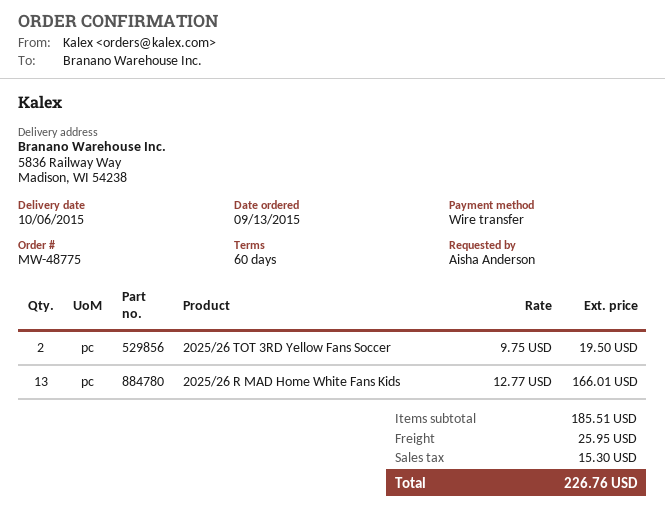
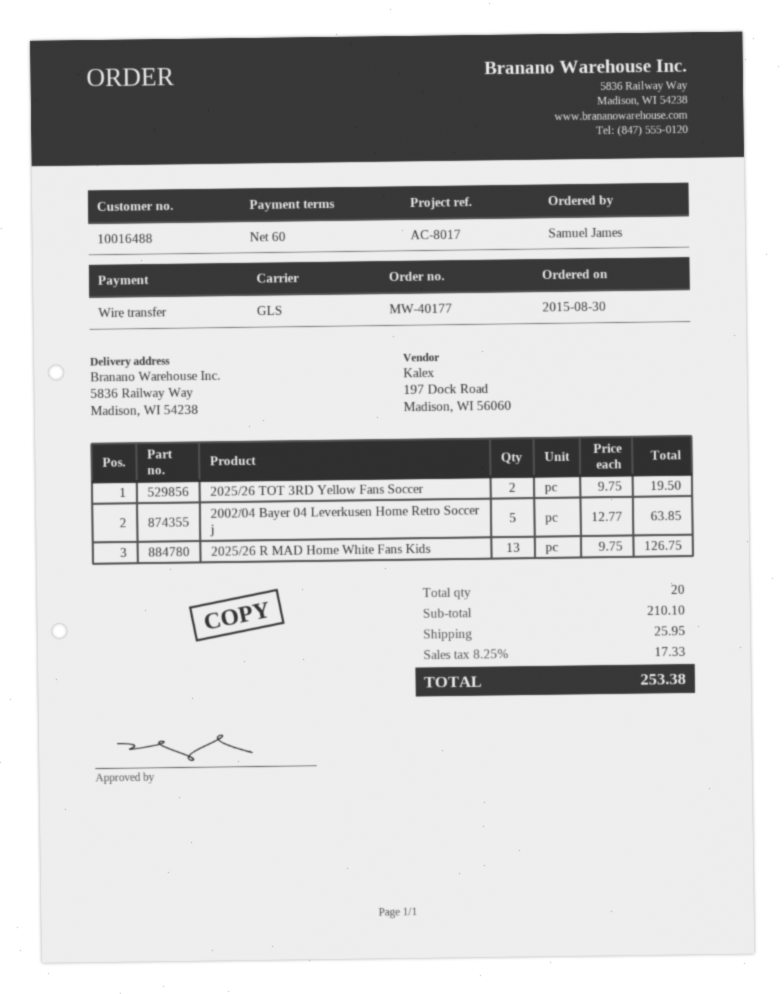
order number: MW-48775 -> MW-40177
order date: 2015-09-13 -> 2015-08-30
ordered by: Aisha Anderson -> Samuel James
2025/26 R MAD Home White Fans Kids: 13 x 12.77 = 166.01 -> 13 x 9.75 = 126.75
2002/04 Bayer 04 Leverkusen Home Retro Soccer j: none -> 5 x 12.77 = 63.85
subtotal: 185.51 -> 210.10
tax: 15.30 -> 17.33
total: 226.76 -> 253.38

